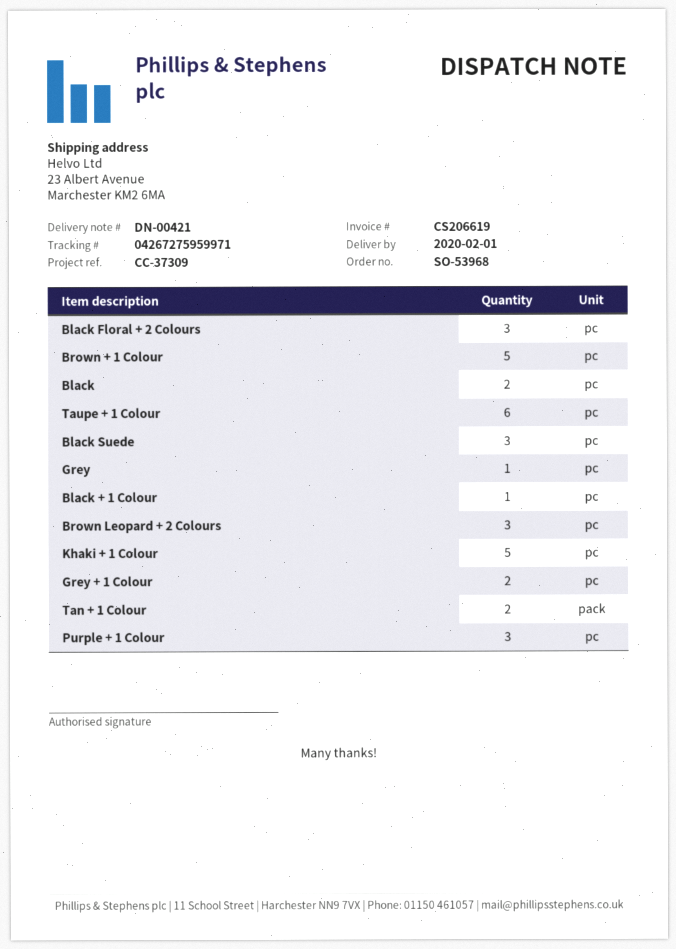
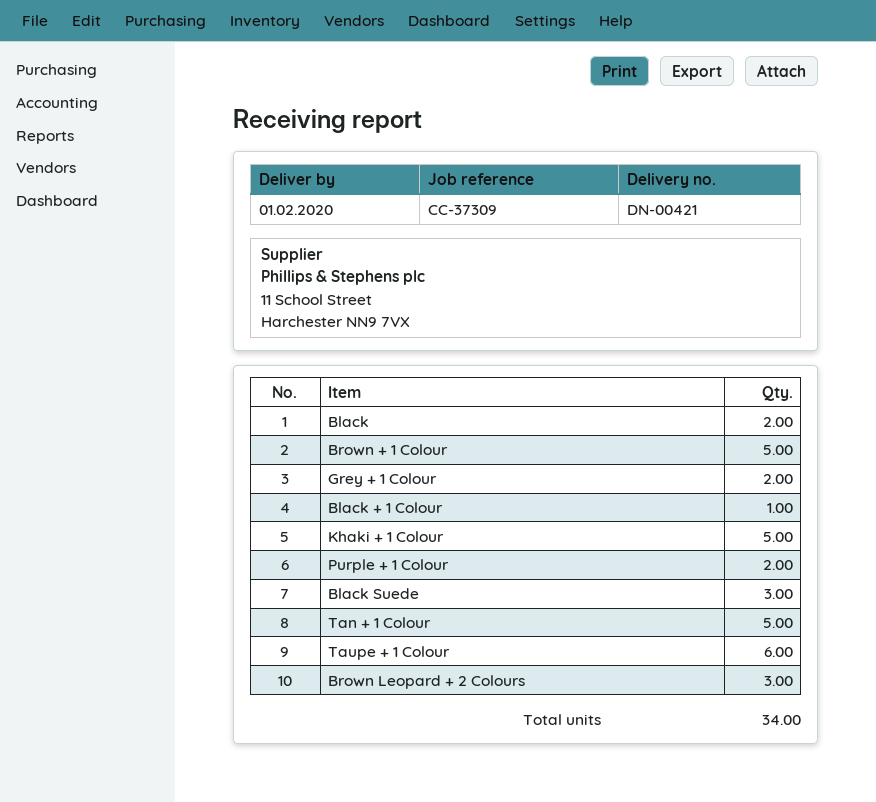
Black Floral + 2 Colours: 3 -> none
Grey: 1 -> none
Tan + 1 Colour: 2 -> 5
Purple + 1 Colour: 3 -> 2

